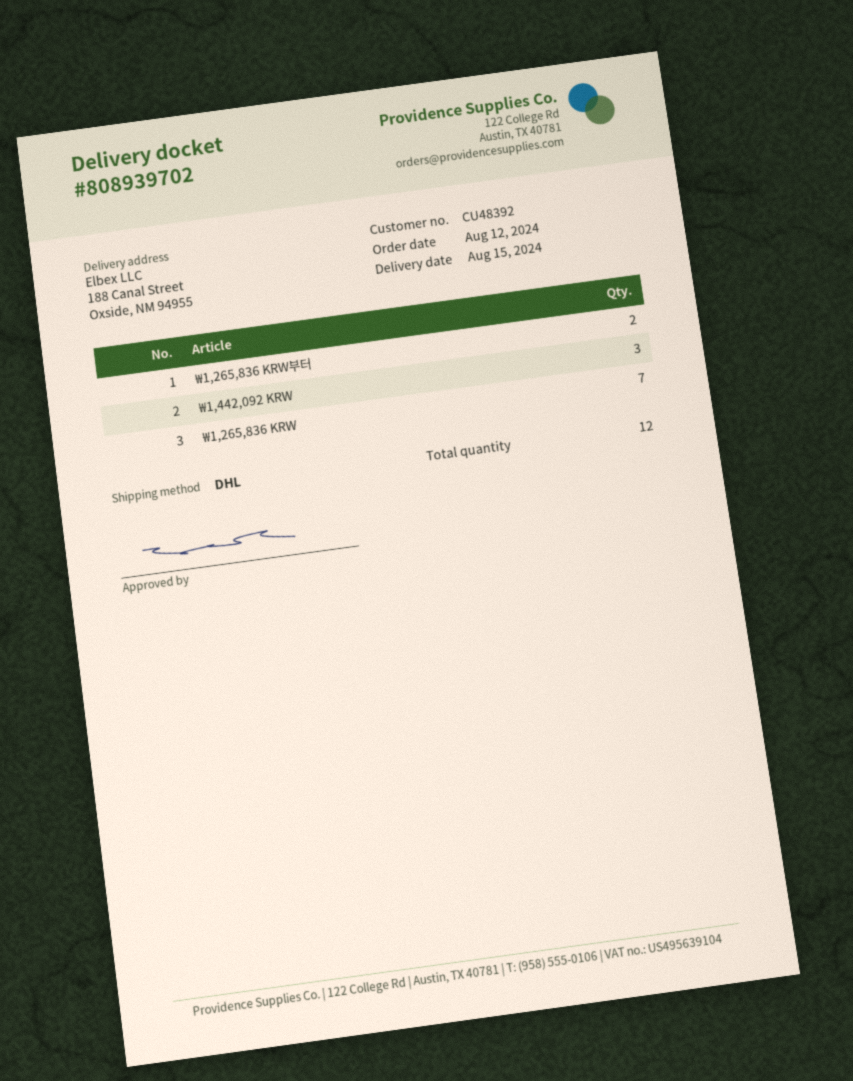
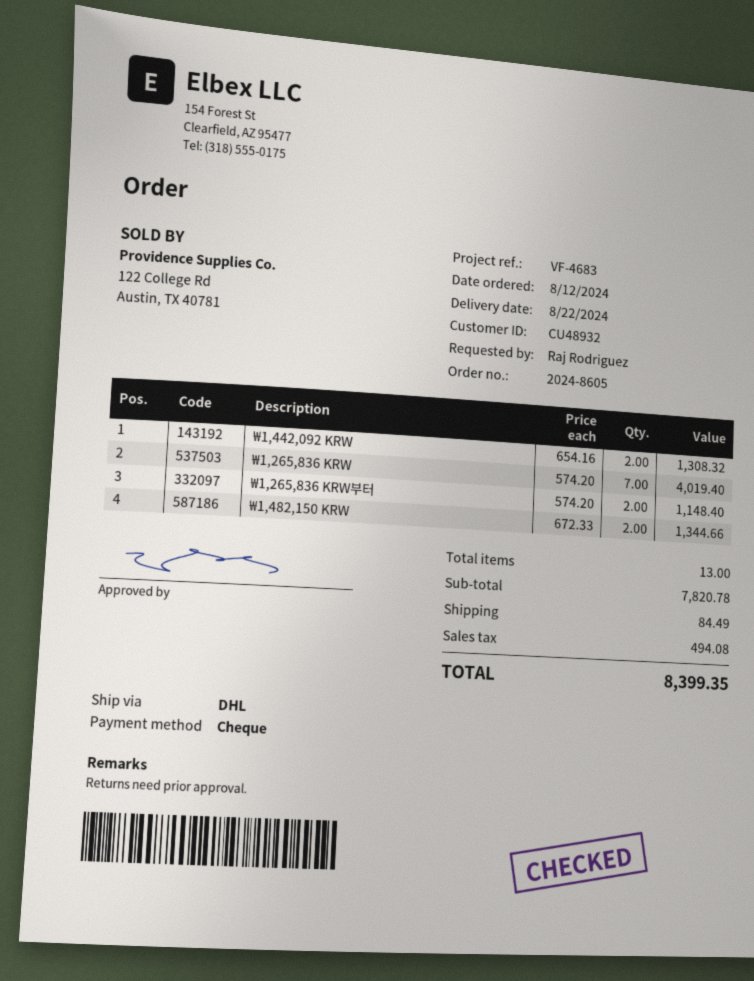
delivery date: 2024-08-15 -> 2024-08-22
customer number: CU48392 -> CU48932
₩1,442,092 KRW: 3 -> 2
₩1,482,150 KRW: none -> 2
total quantity: 12 -> 13

